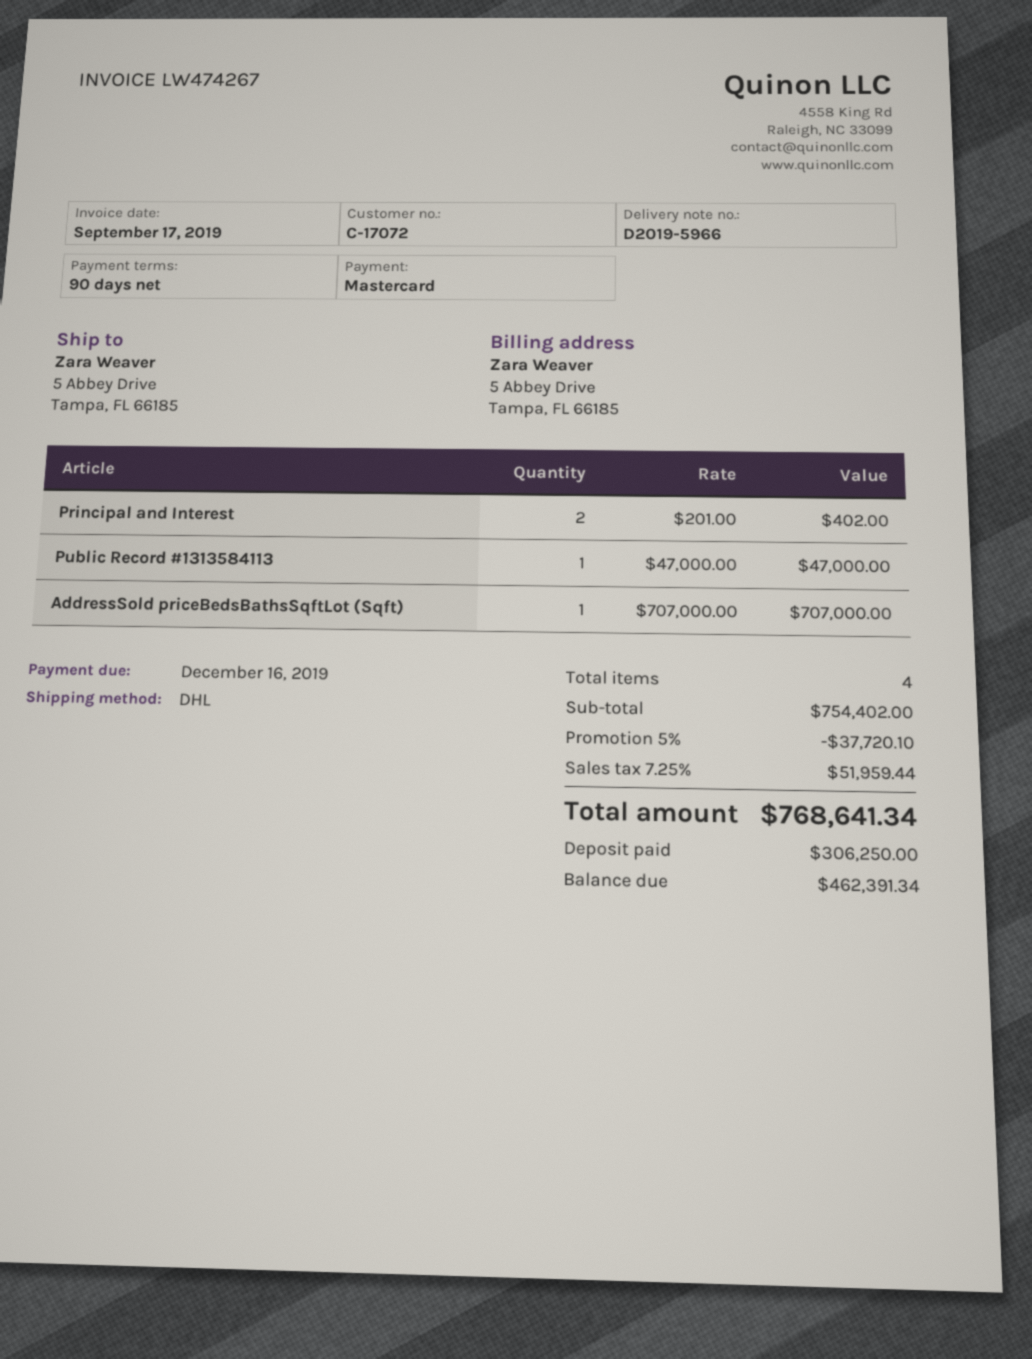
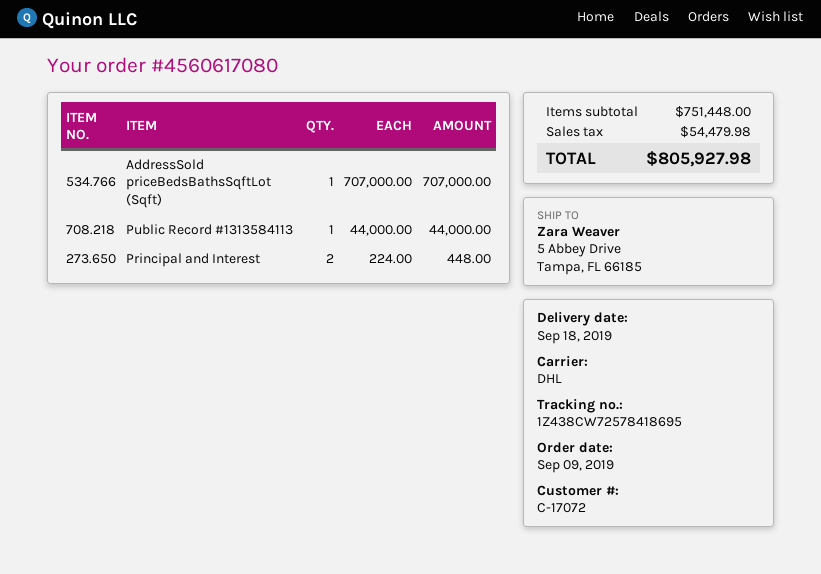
Principal and Interest: 2 x 201.00 = 402.00 -> 2 x 224.00 = 448.00
Public Record #1313584113: 1 x 47000.00 = 47000.00 -> 1 x 44000.00 = 44000.00
subtotal: 754402.00 -> 751448.00
discount: 5% = 37720.10 -> none
tax: 51959.44 -> 54479.98
total: 768641.34 -> 805927.98

